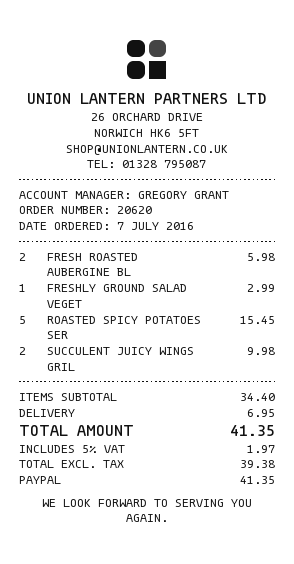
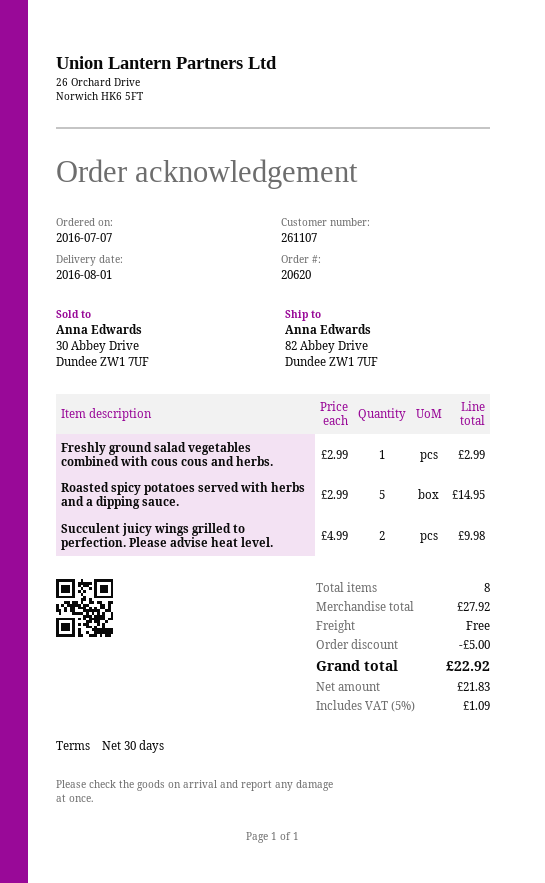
FRESH ROASTED AUBERGINE BL: 2 for 5.98 -> none
ROASTED SPICY POTATOES SER: 5 for 15.45 -> 5 for 14.95
subtotal: 34.40 -> 27.92
discount: none -> 5.00
shipping: 6.95 -> 0.00
net: 39.38 -> 21.83
tax: 5% = 1.97 -> 5% = 1.09
total: 41.35 -> 22.92

